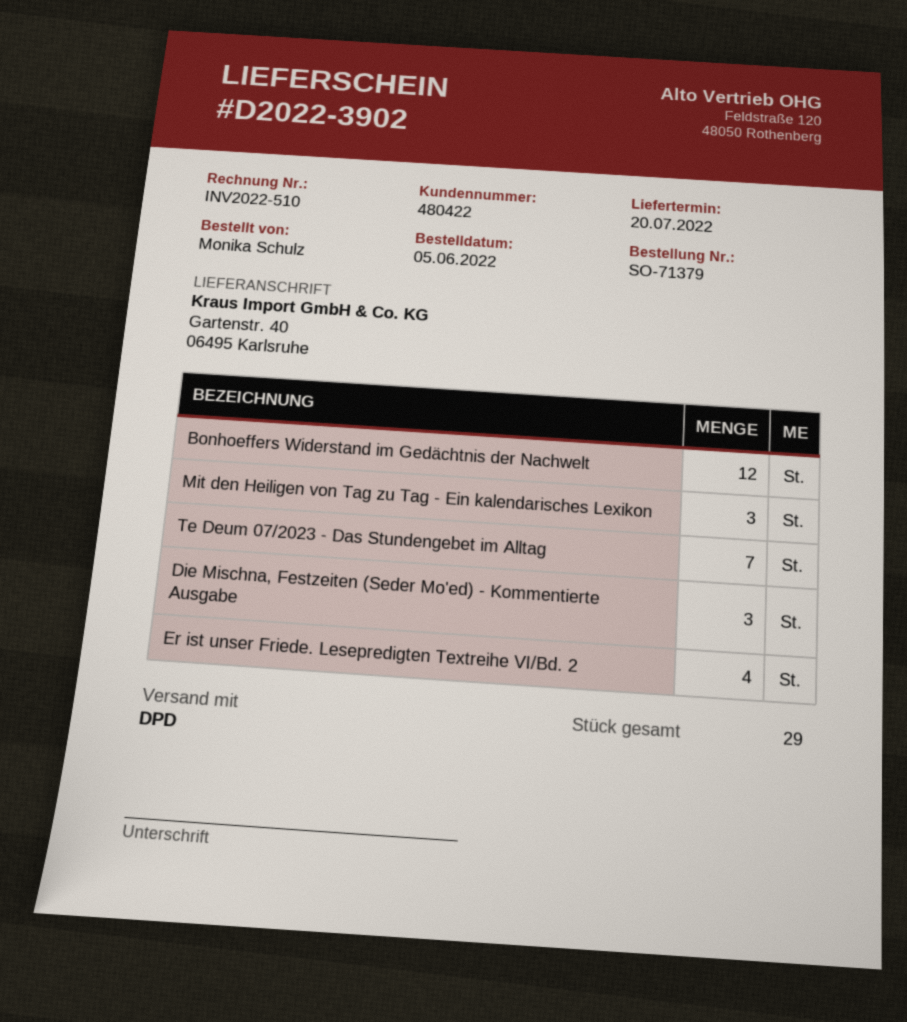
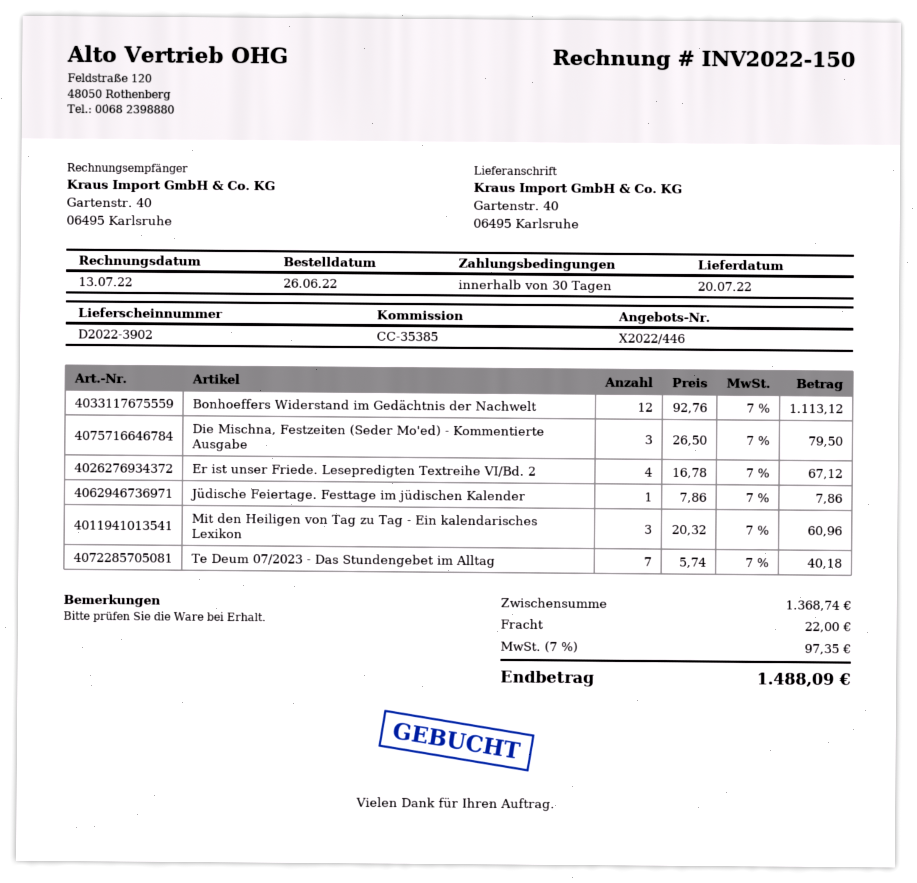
order date: 2022-06-05 -> 2022-06-26
invoice number: INV2022-510 -> INV2022-150
Jüdische Feiertage. Festtage im jüdischen Kalender: none -> 1

